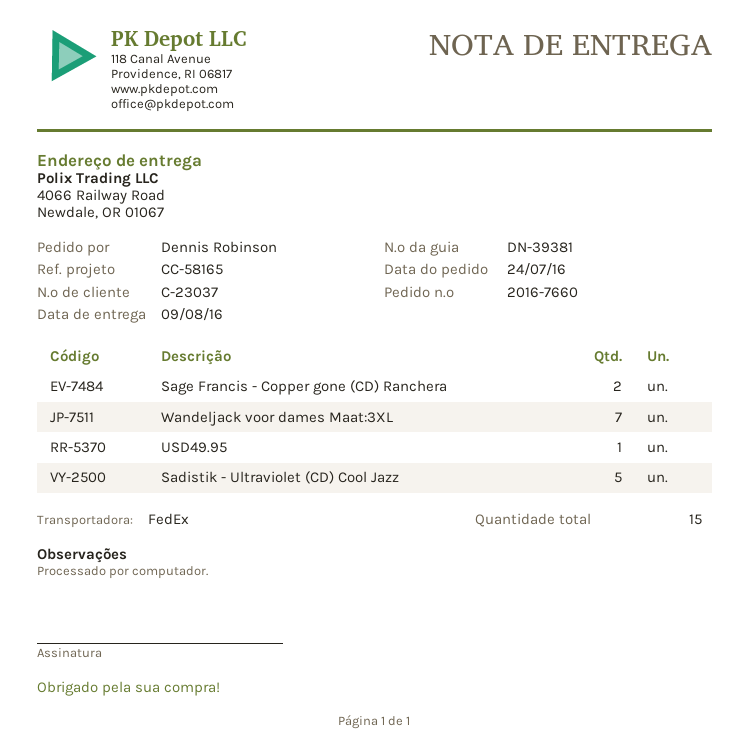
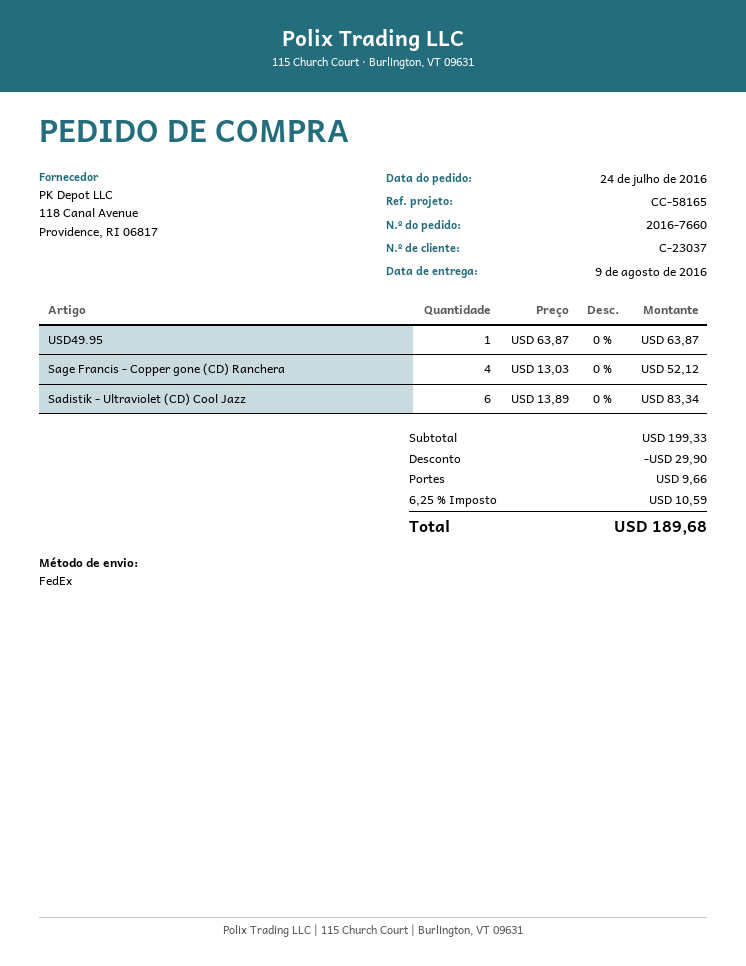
Sage Francis - Copper gone (CD) Ranchera: 2 -> 4
Wandeljack voor dames Maat:3XL: 7 -> none
Sadistik - Ultraviolet (CD) Cool Jazz: 5 -> 6

